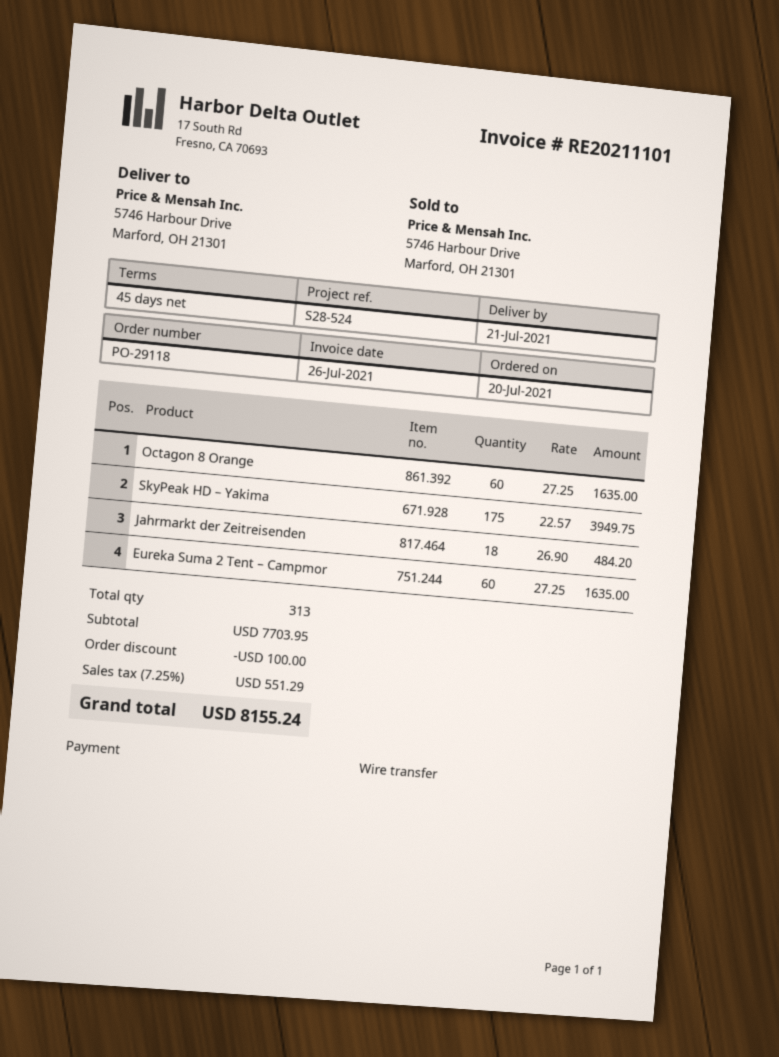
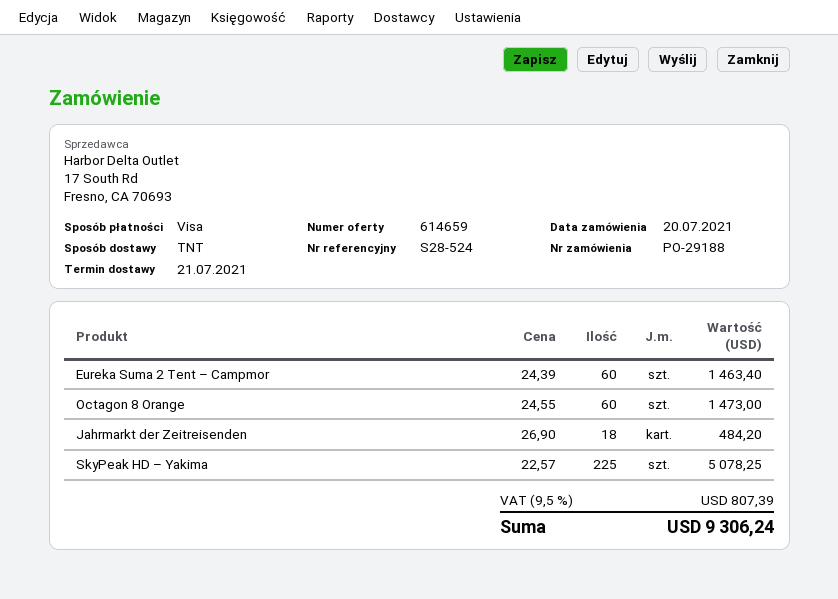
order number: PO-29118 -> PO-29188
payment method: bank transfer -> Visa
Octagon 8 Orange: 60 x 27.25 = 1635.00 -> 60 x 24.55 = 1473.00
SkyPeak HD – Yakima: 175 x 22.57 = 3949.75 -> 225 x 22.57 = 5078.25
Eureka Suma 2 Tent – Campmor: 60 x 27.25 = 1635.00 -> 60 x 24.39 = 1463.40
discount: 100.00 -> none
tax: 7.25% = 551.29 -> 9.5% = 807.39
total: 8155.24 -> 9306.24

